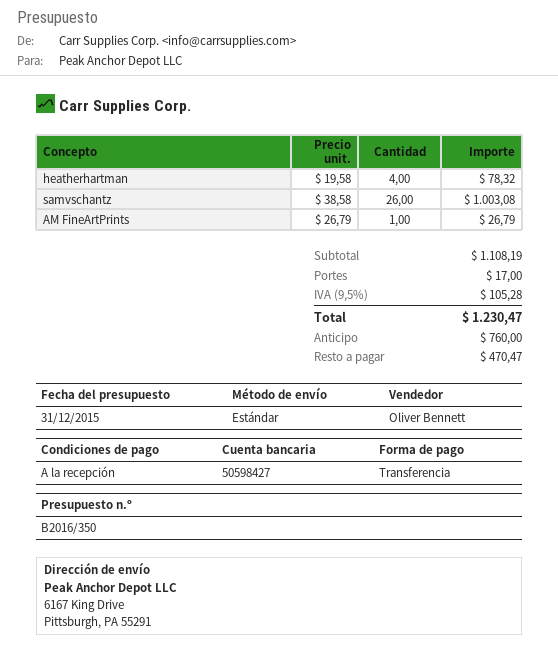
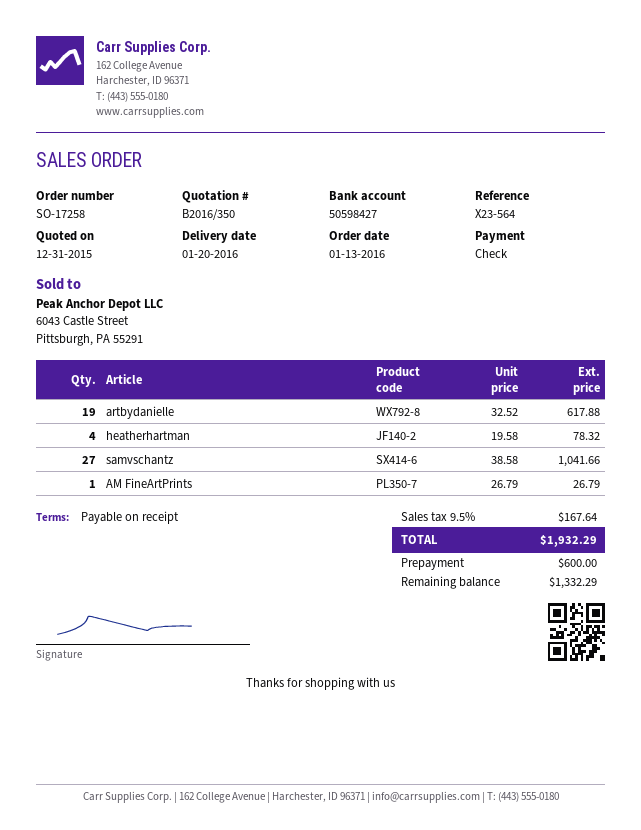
payment method: bank transfer -> cheque
samvschantz: 26 x 38.58 = 1003.08 -> 27 x 38.58 = 1041.66
artbydanielle: none -> 19 x 32.52 = 617.88
shipping: 17.00 -> none
tax: 9.5% = 105.28 -> 9.5% = 167.64
total: 1230.47 -> 1932.29
deposit: 760.00 -> 600.00
balance: 470.47 -> 1332.29

